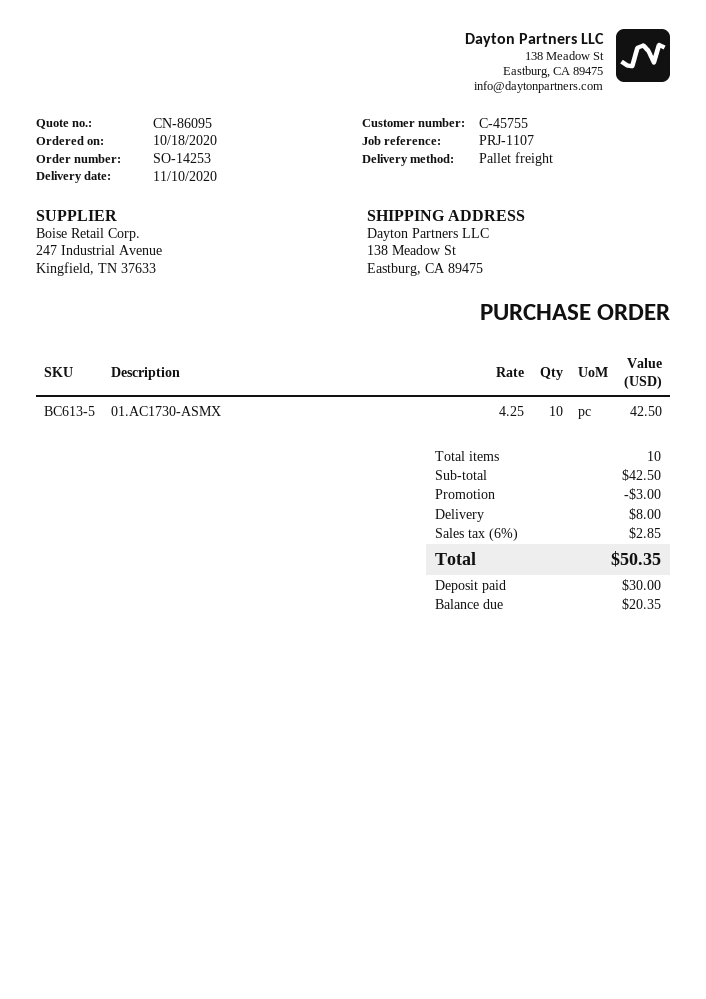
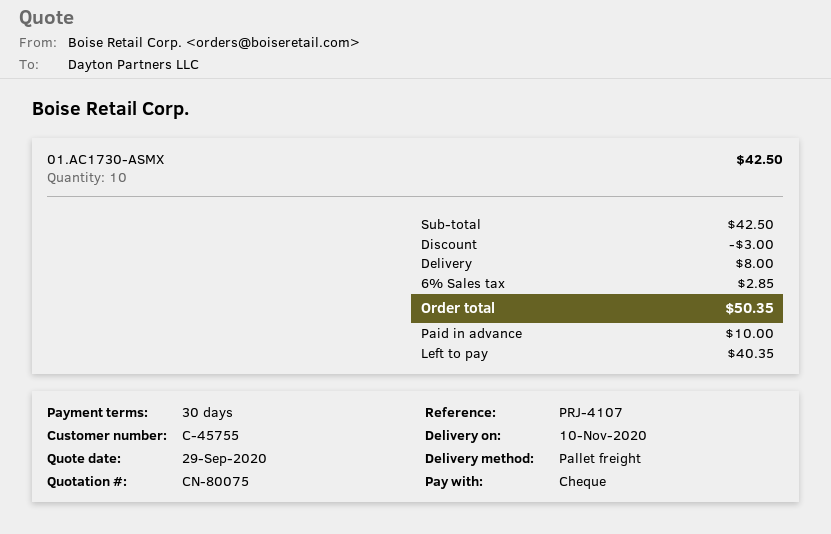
quote number: CN-86095 -> CN-80075
reference: PRJ-1107 -> PRJ-4107
deposit: 30.00 -> 10.00
balance: 20.35 -> 40.35

